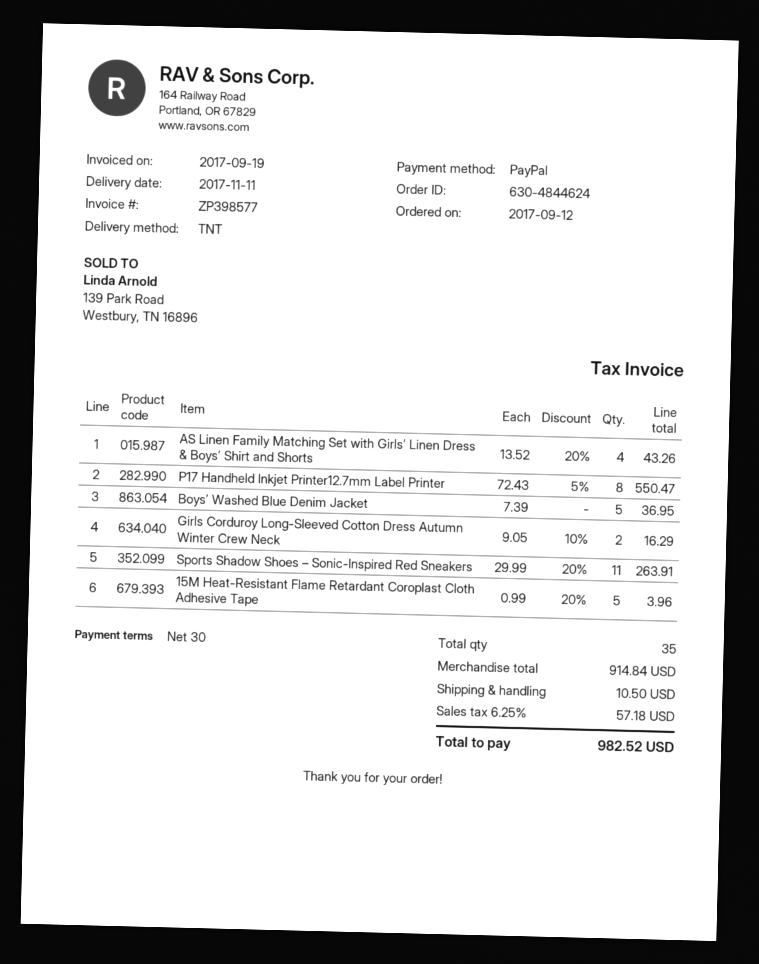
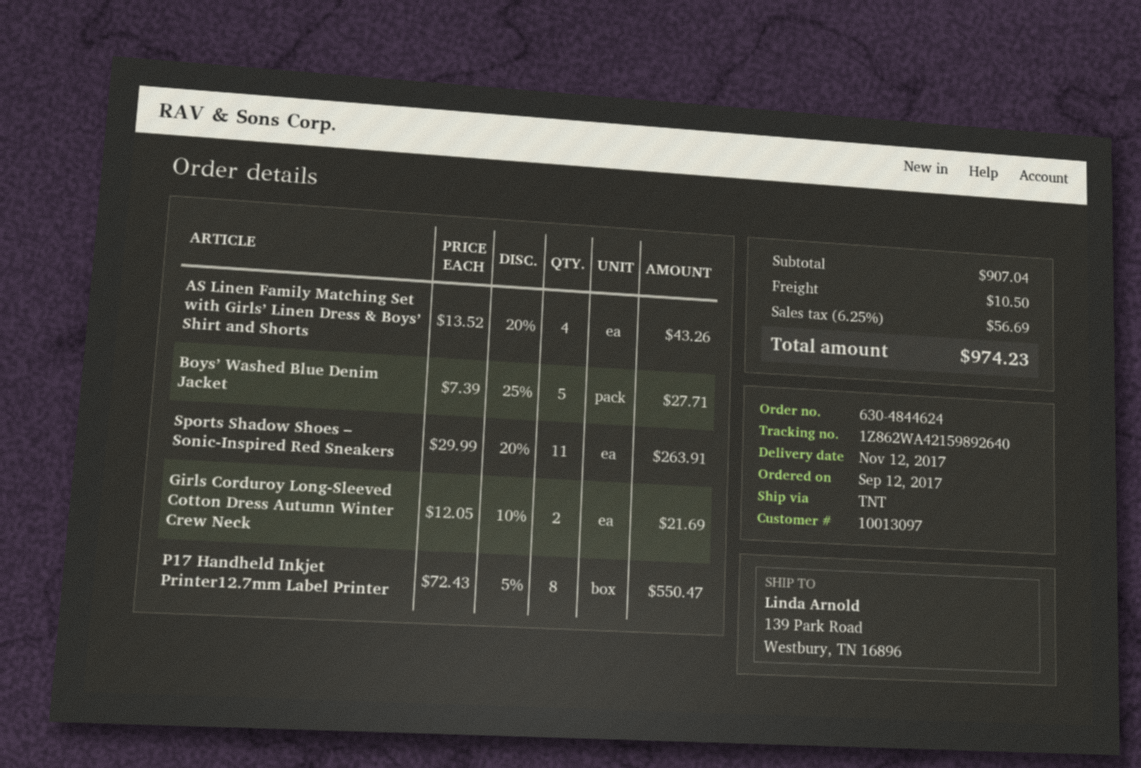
delivery date: 2017-11-11 -> 2017-11-12
Boys’ Washed Blue Denim Jacket: 5 x 7.39 = 36.95 -> 5 x 7.39 - 25% = 27.71
Girls Corduroy Long-Sleeved Cotton Dress Autumn Winter Crew Neck: 2 x 9.05 - 10% = 16.29 -> 2 x 12.05 - 10% = 21.69
15M Heat-Resistant Flame Retardant Coroplast Cloth Adhesive Tape: 5 x 0.99 - 20% = 3.96 -> none
subtotal: 914.84 -> 907.04
tax: 6.25% = 57.18 -> 6.25% = 56.69
total: 982.52 -> 974.23

